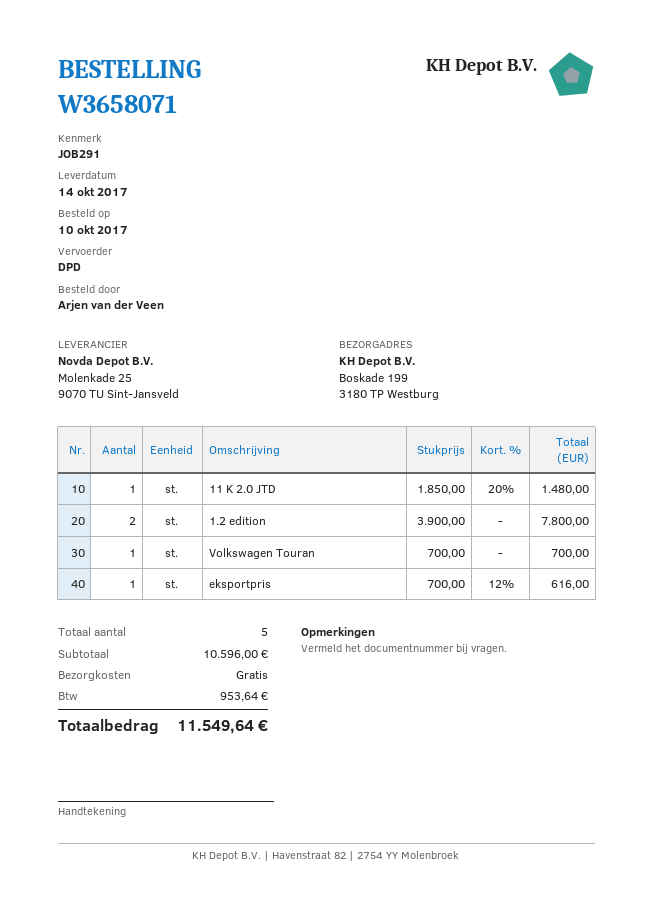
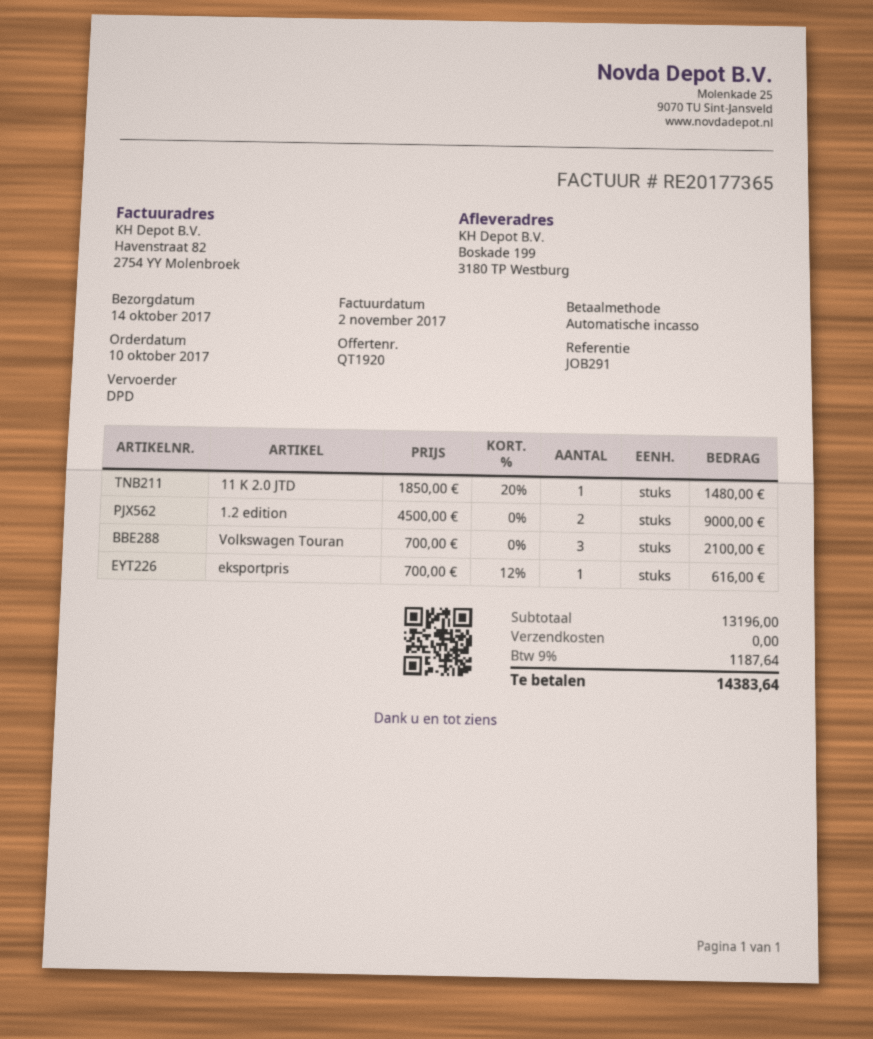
1.2 edition: 2 x 3900.00 = 7800.00 -> 2 x 4500.00 = 9000.00
Volkswagen Touran: 1 x 700.00 = 700.00 -> 3 x 700.00 = 2100.00
subtotal: 10596.00 -> 13196.00
tax: 953.64 -> 1187.64
total: 11549.64 -> 14383.64

